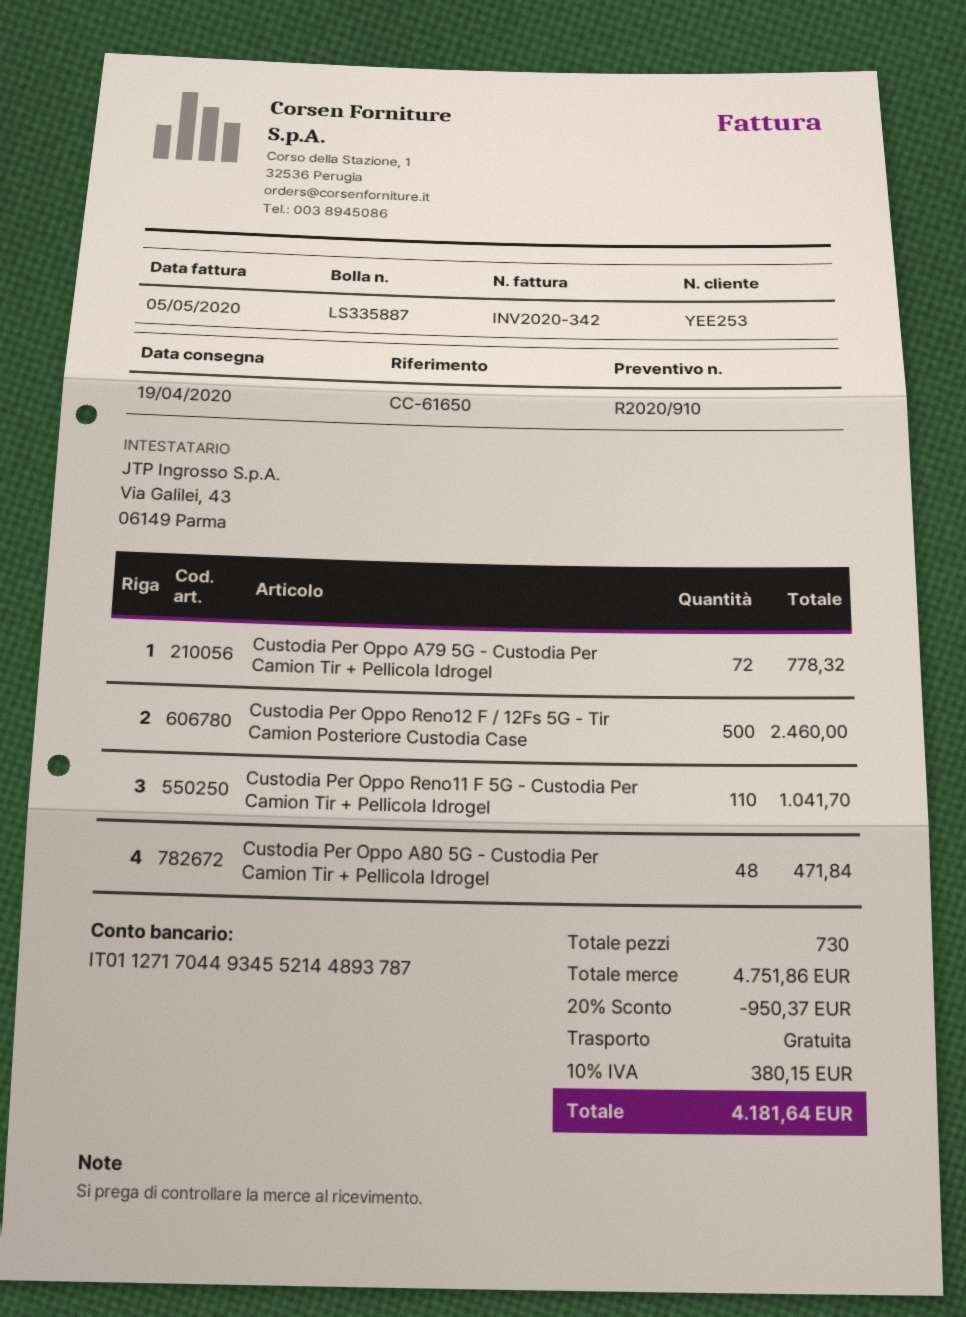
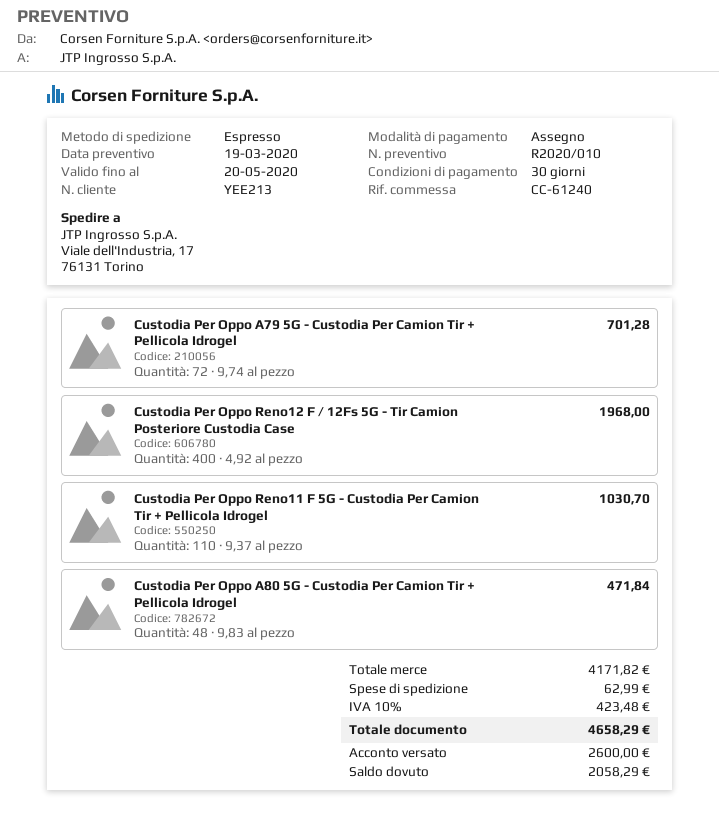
quote number: R2020/910 -> R2020/010
customer number: YEE253 -> YEE213
reference: CC-61650 -> CC-61240
Custodia Per Oppo A79 5G - Custodia Per Camion Tir + Pellicola Idrogel: 72 for 778.32 -> 72 for 701.28
Custodia Per Oppo Reno12 F / 12Fs 5G - Tir Camion Posteriore Custodia Case: 500 for 2460.00 -> 400 for 1968.00
Custodia Per Oppo Reno11 F 5G - Custodia Per Camion Tir + Pellicola Idrogel: 110 for 1041.70 -> 110 for 1030.70
subtotal: 4751.86 -> 4171.82
discount: 20% = 950.37 -> none
shipping: 0.00 -> 62.99
tax: 10% = 380.15 -> 10% = 423.48
total: 4181.64 -> 4658.29

